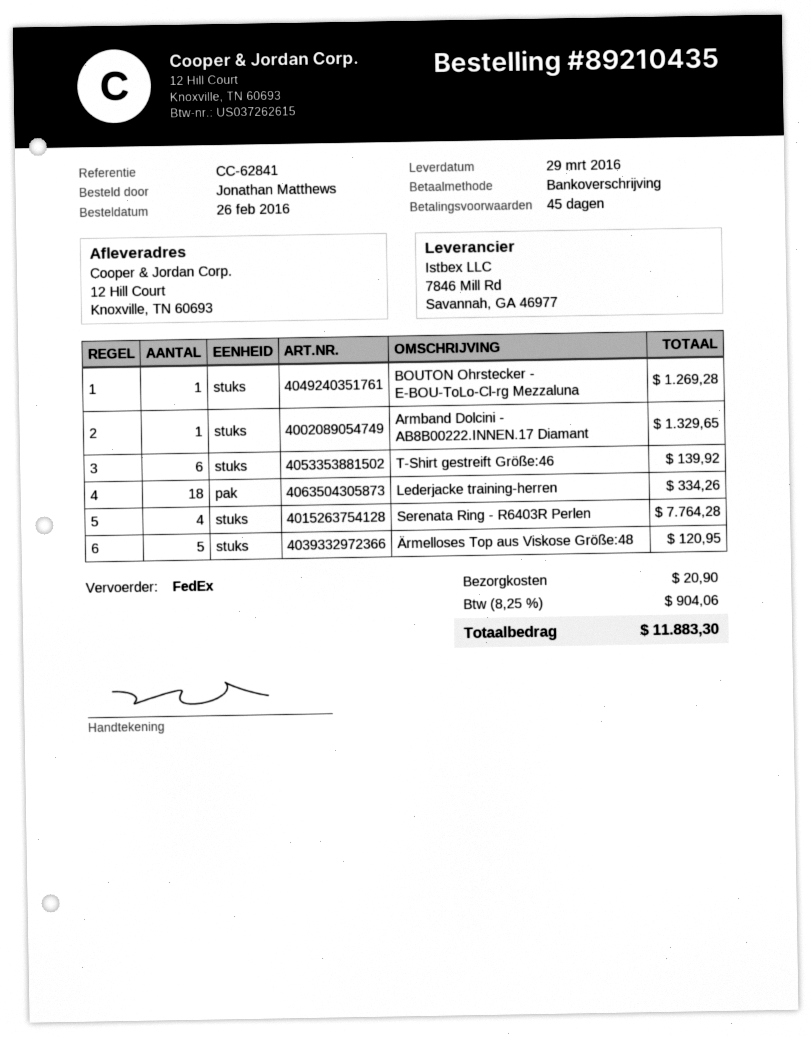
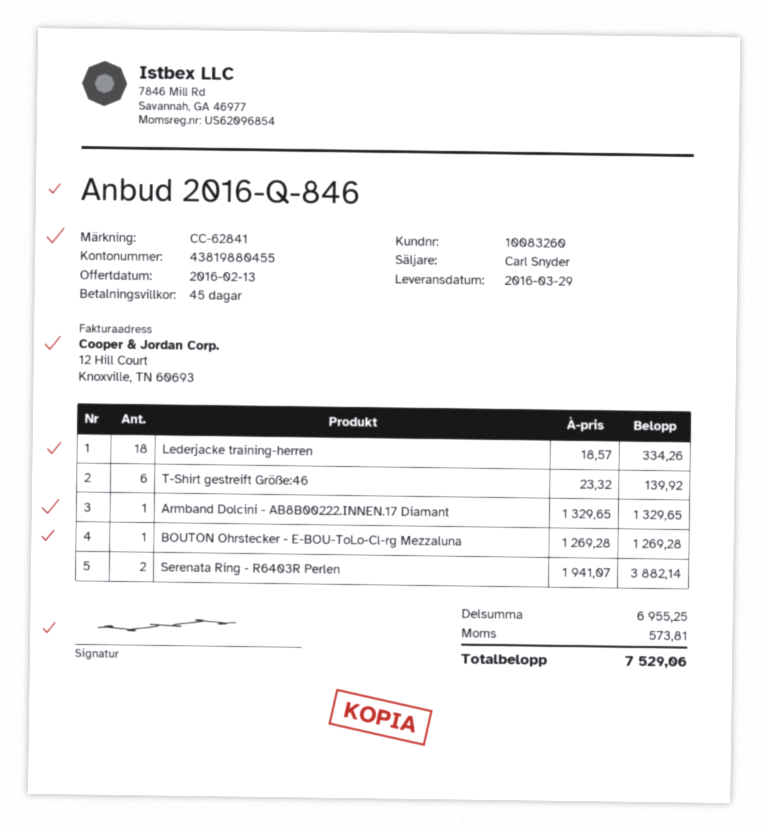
Serenata Ring - R6403R Perlen: 4 for 7764.28 -> 2 for 3882.14
Ärmelloses Top aus Viskose Größe:48: 5 for 120.95 -> none
shipping: 20.90 -> none
tax: 904.06 -> 573.81
total: 11883.30 -> 7529.06

